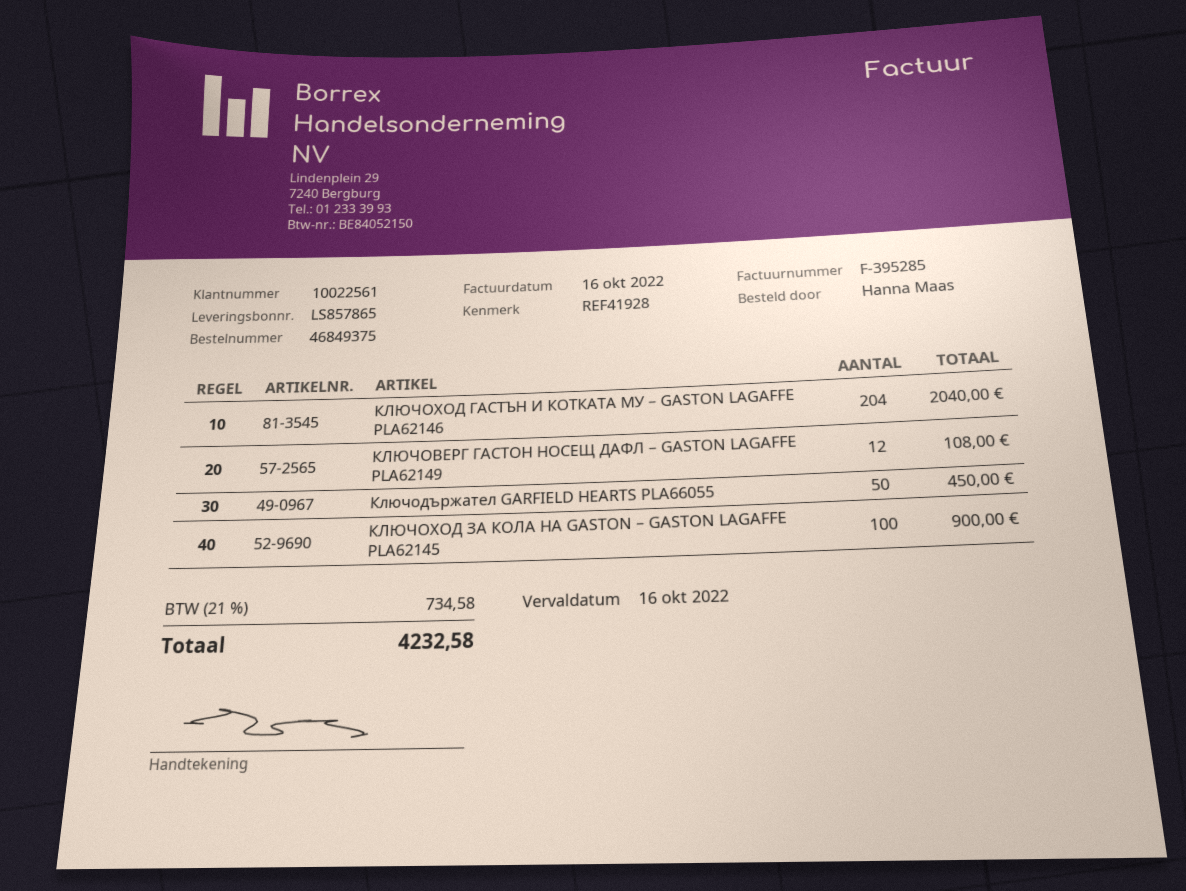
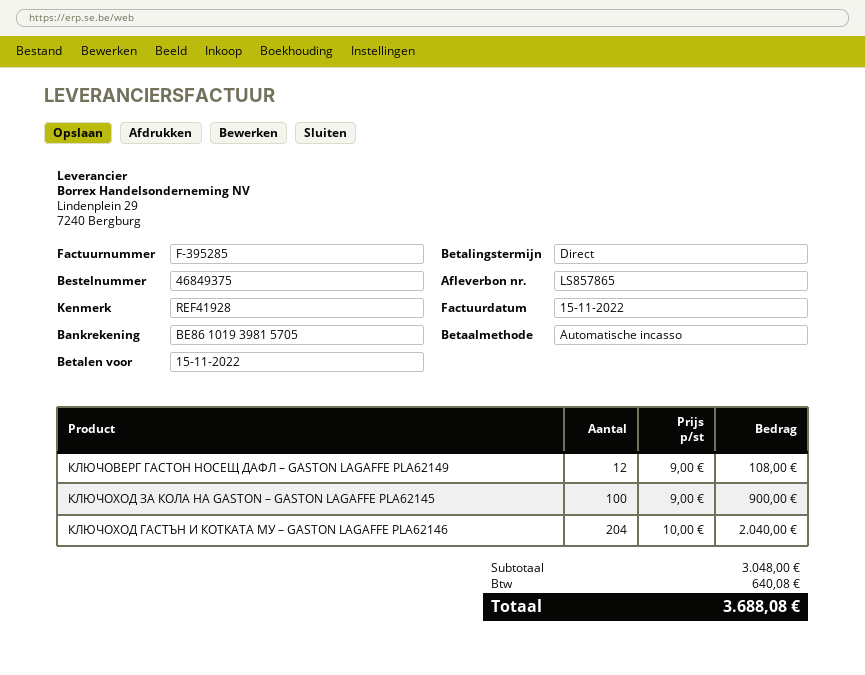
invoice date: 2022-10-16 -> 2022-11-15
due date: 2022-10-16 -> 2022-11-15
Ключодържател GARFIELD HEARTS PLA66055: 50 for 450.00 -> none
tax: 734.58 -> 640.08
total: 4232.58 -> 3688.08

